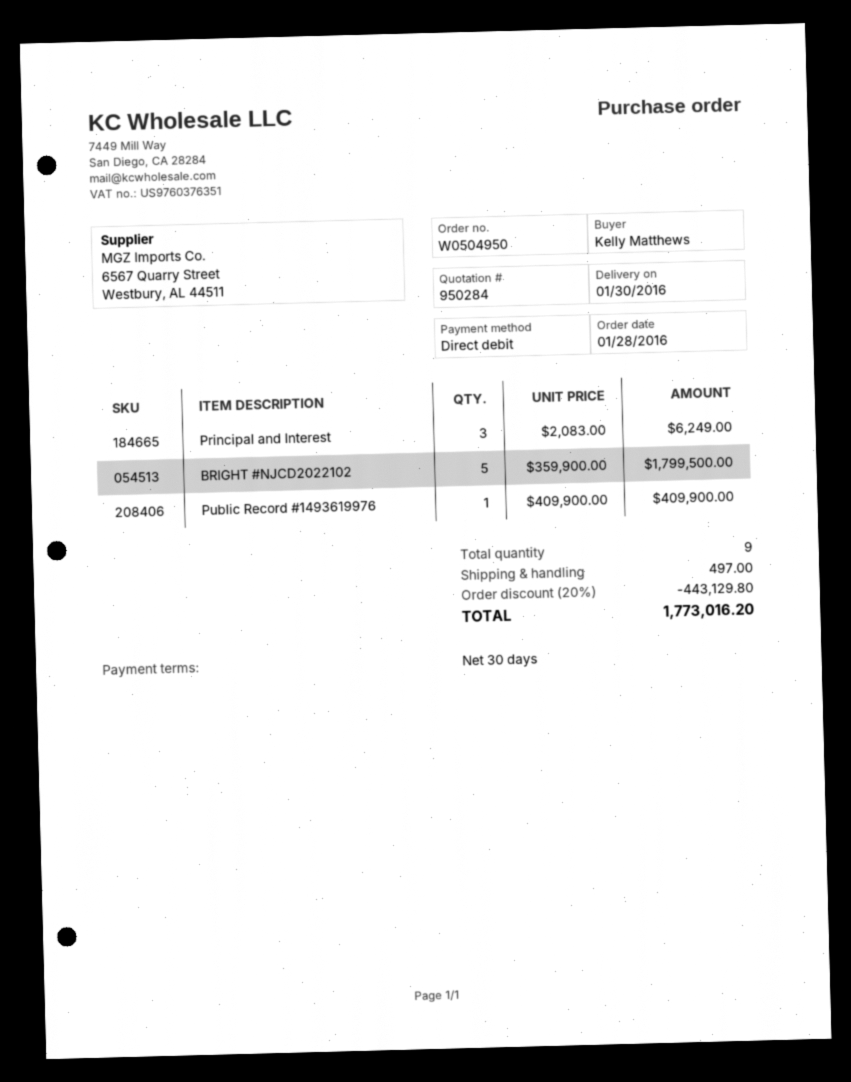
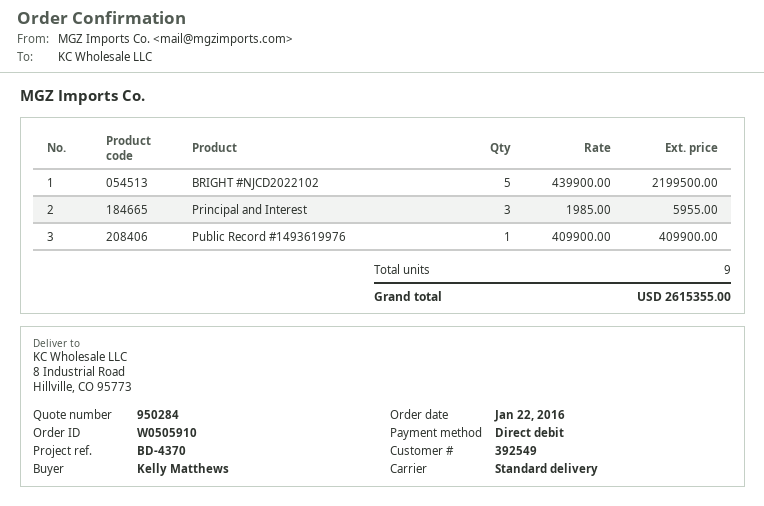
order number: W0504950 -> W0505910
order date: 2016-01-28 -> 2016-01-22
Principal and Interest: 3 x 2083.00 = 6249.00 -> 3 x 1985.00 = 5955.00
BRIGHT #NJCD2022102: 5 x 359900.00 = 1799500.00 -> 5 x 439900.00 = 2199500.00
discount: 20% = 443129.80 -> none
shipping: 497.00 -> none
total: 1773016.20 -> 2615355.00

